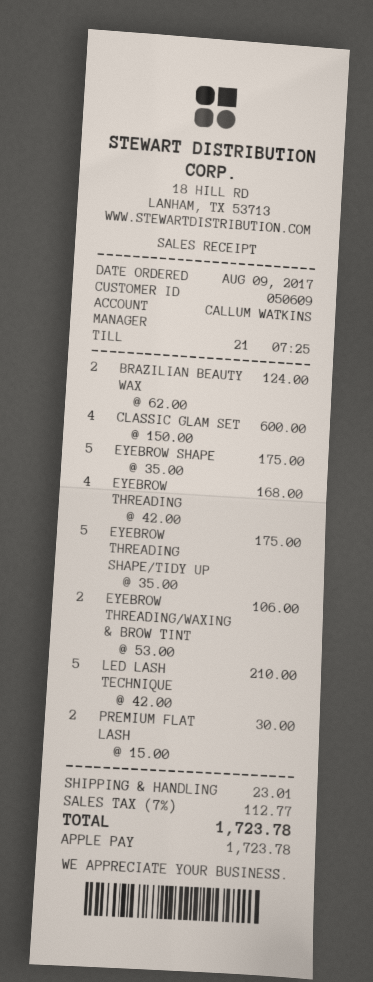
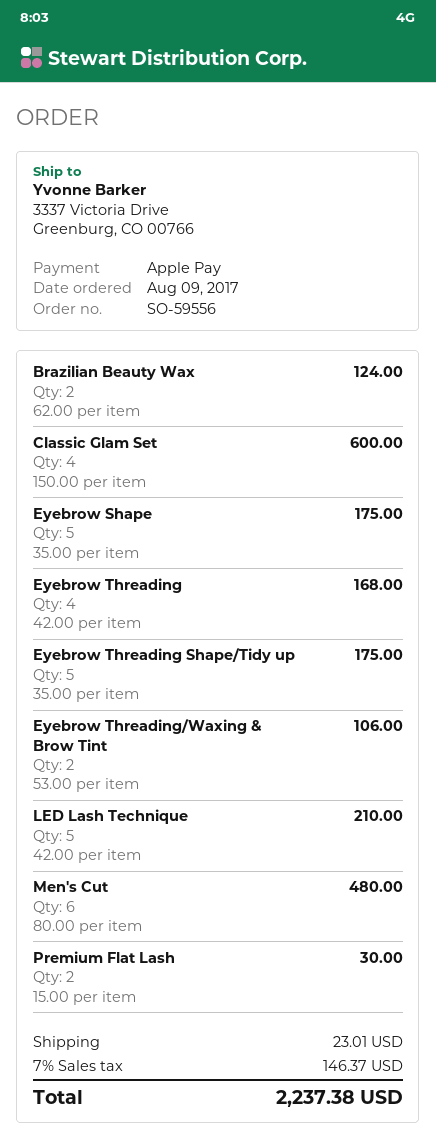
Men's Cut: none -> 6 x 80.00 = 480.00
tax: 7% = 112.77 -> 7% = 146.37
total: 1723.78 -> 2237.38

